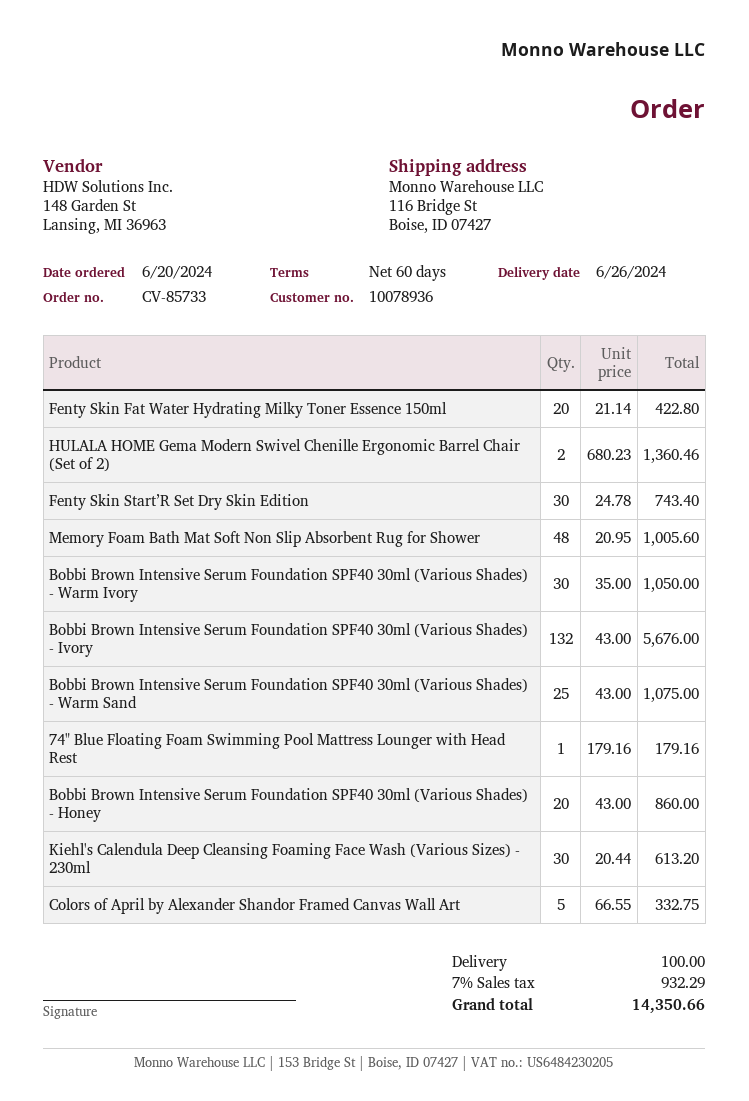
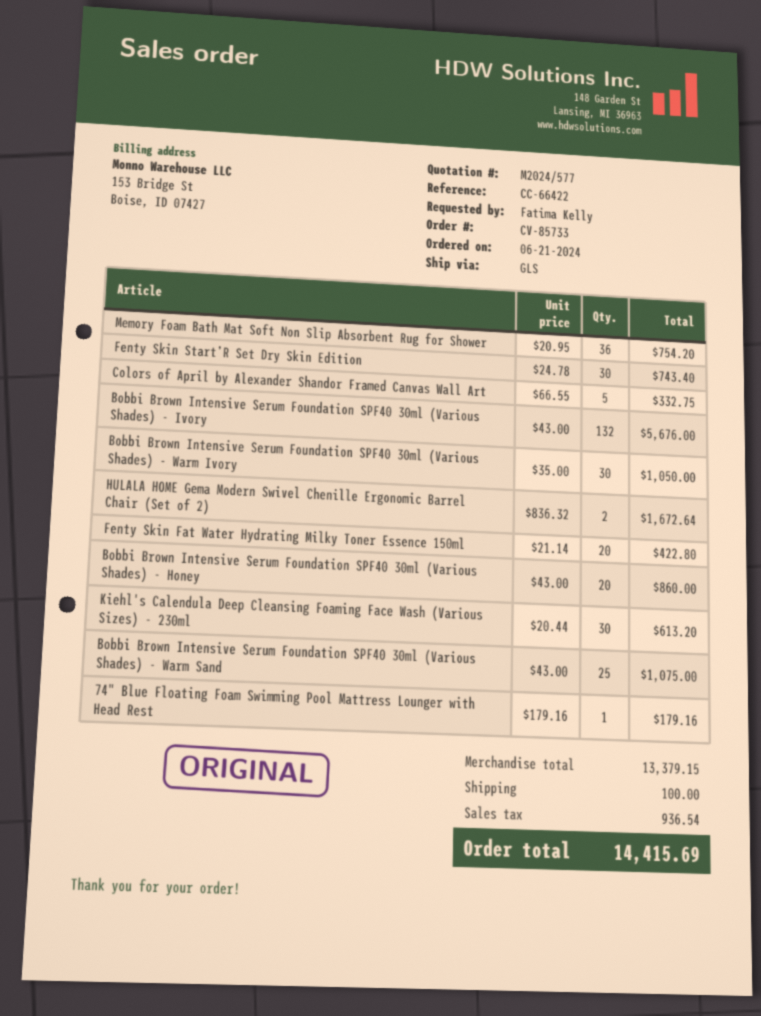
order date: 2024-06-20 -> 2024-06-21
HULALA HOME Gema Modern Swivel Chenille Ergonomic Barrel Chair (Set of 2): 2 x 680.23 = 1360.46 -> 2 x 836.32 = 1672.64
Memory Foam Bath Mat Soft Non Slip Absorbent Rug for Shower: 48 x 20.95 = 1005.60 -> 36 x 20.95 = 754.20
tax: 932.29 -> 936.54
total: 14350.66 -> 14415.69

